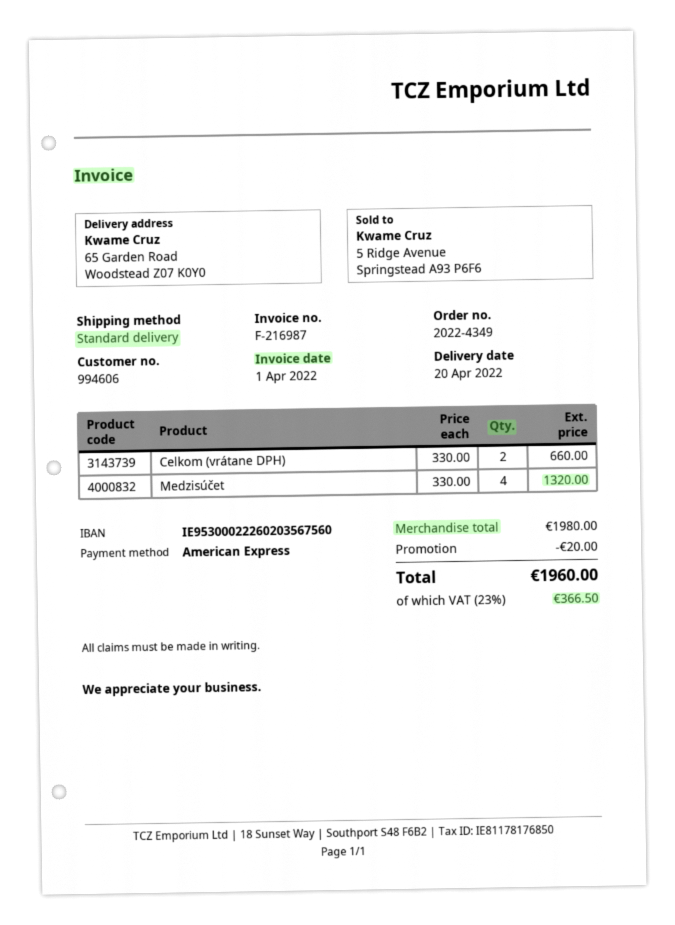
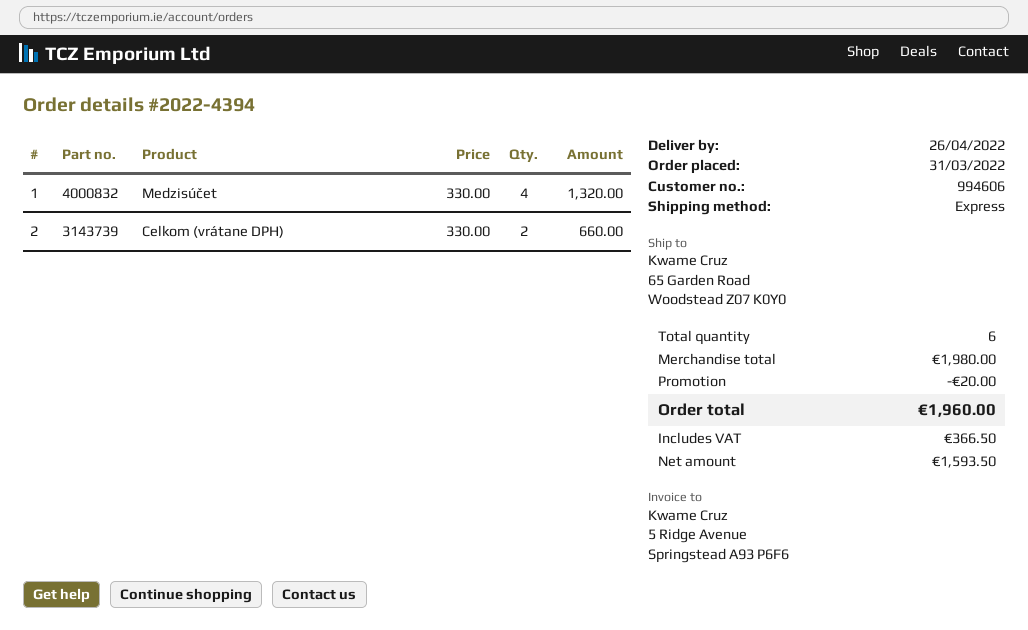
order number: 2022-4349 -> 2022-4394
delivery date: 2022-04-20 -> 2022-04-26
shipping method: standard -> express

